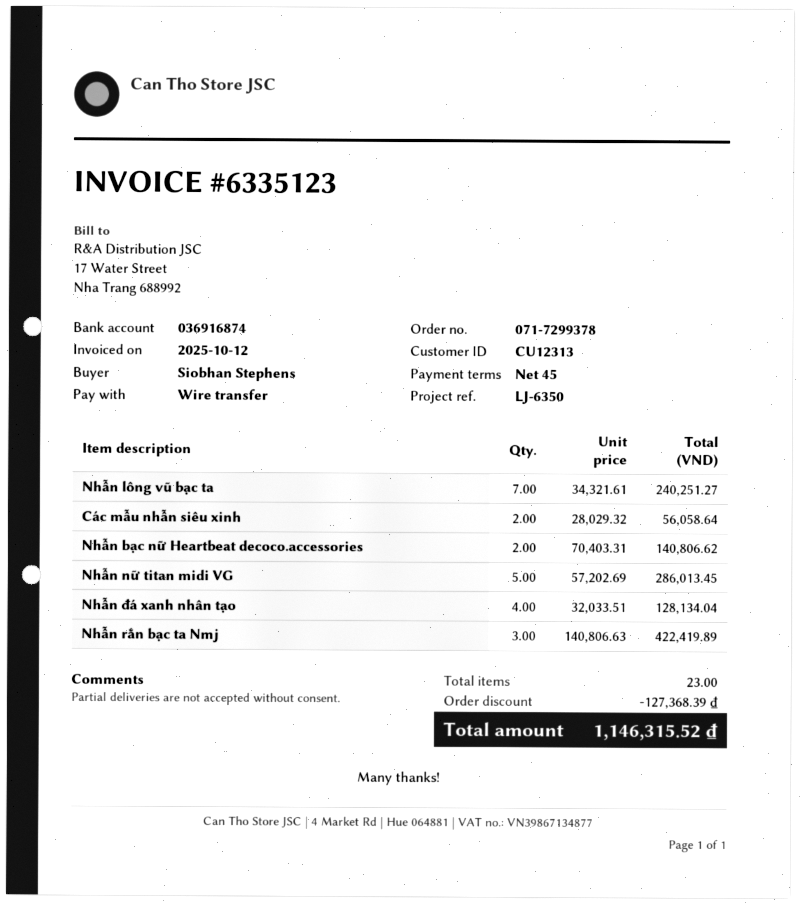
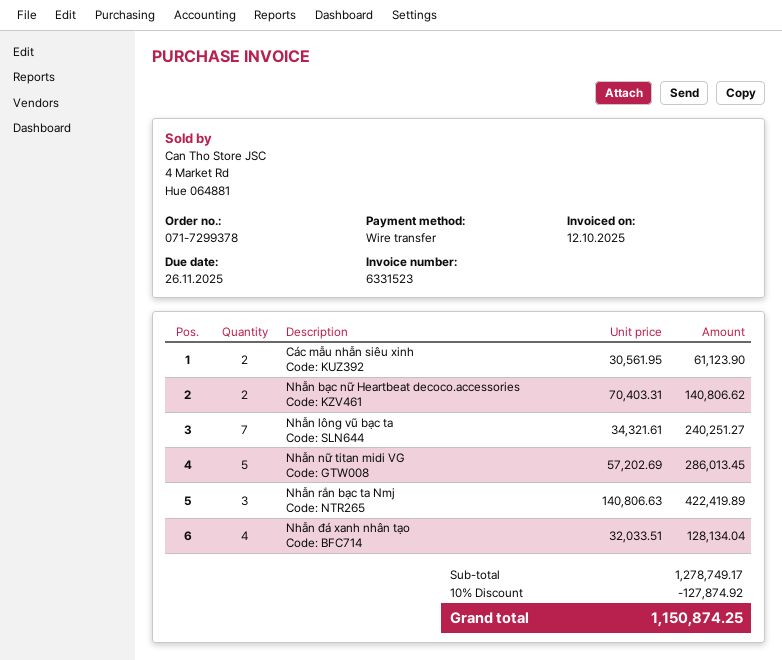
invoice number: 6335123 -> 6331523
Các mẫu nhẫn siêu xinh: 2 x 28029.32 = 56058.64 -> 2 x 30561.95 = 61123.90
discount: 127368.39 -> 127874.92
total: 1146315.52 -> 1150874.25

